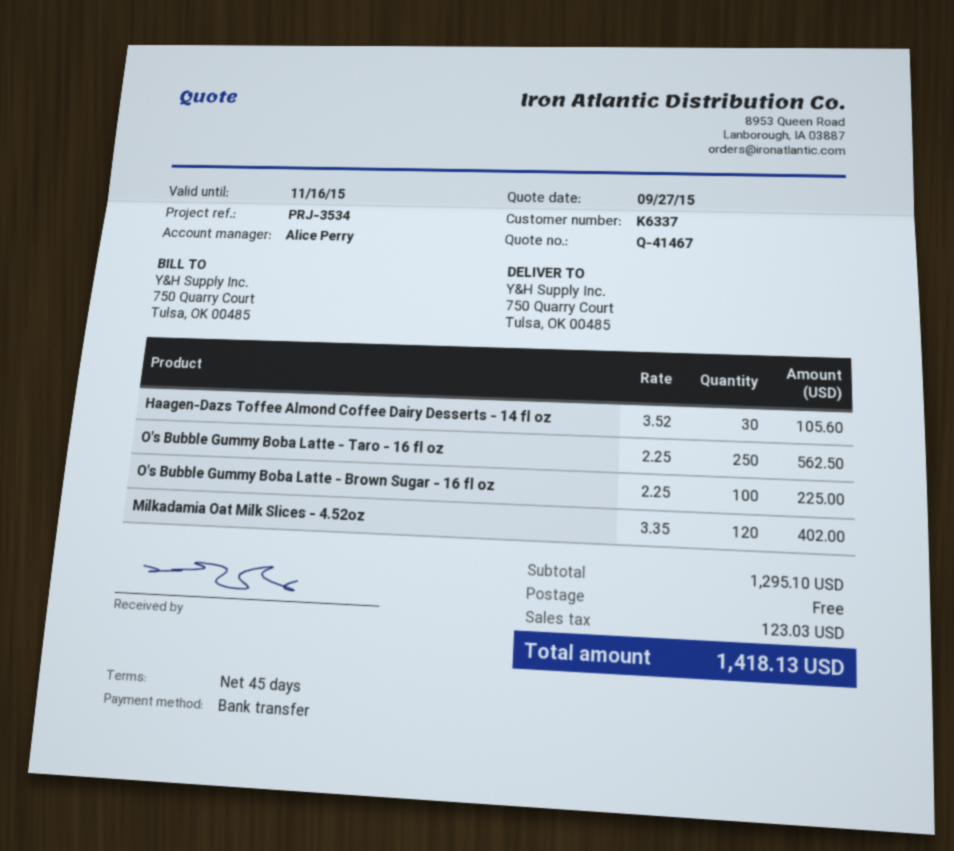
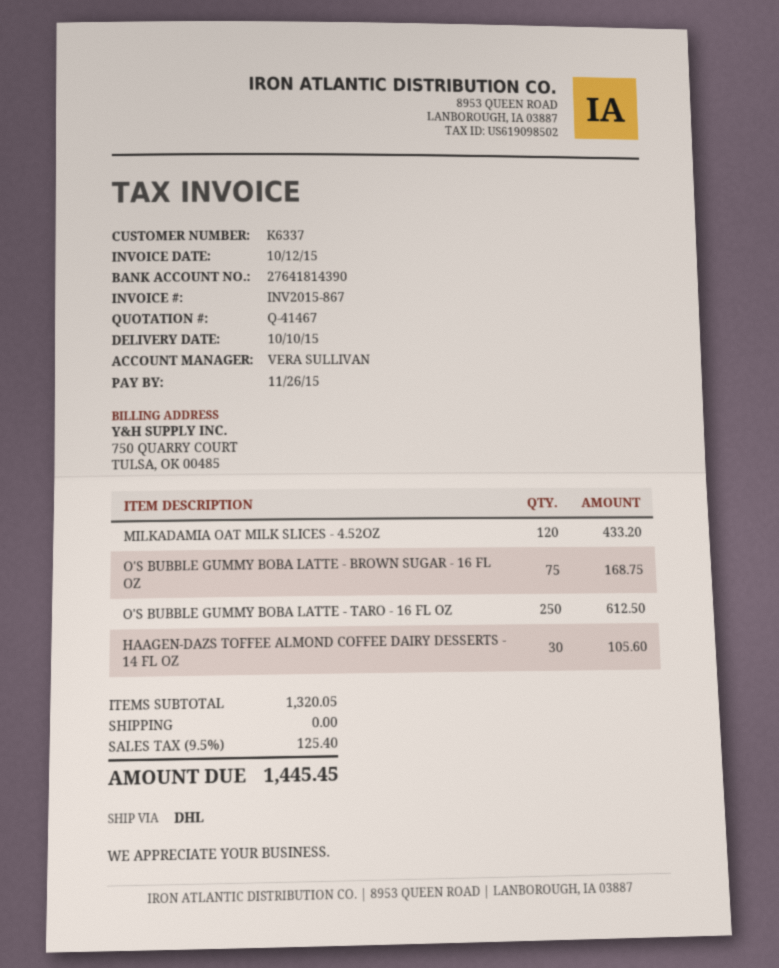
sales rep: Alice Perry -> VERA SULLIVAN
O's Bubble Gummy Boba Latte - Taro - 16 fl oz: 250 for 562.50 -> 250 for 612.50
O's Bubble Gummy Boba Latte - Brown Sugar - 16 fl oz: 100 for 225.00 -> 75 for 168.75
Milkadamia Oat Milk Slices - 4.52oz: 120 for 402.00 -> 120 for 433.20
subtotal: 1295.10 -> 1320.05
tax: 123.03 -> 125.40
total: 1418.13 -> 1445.45

